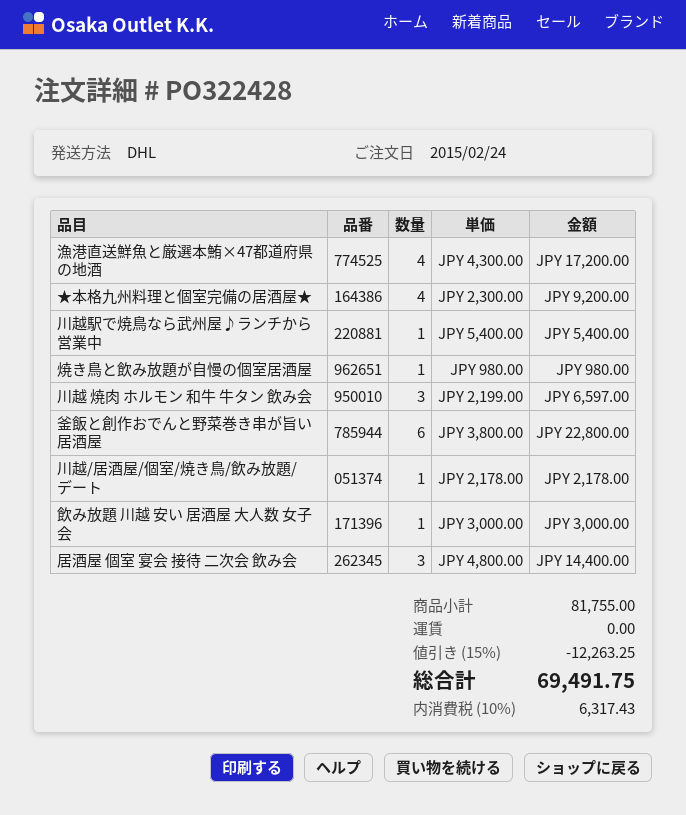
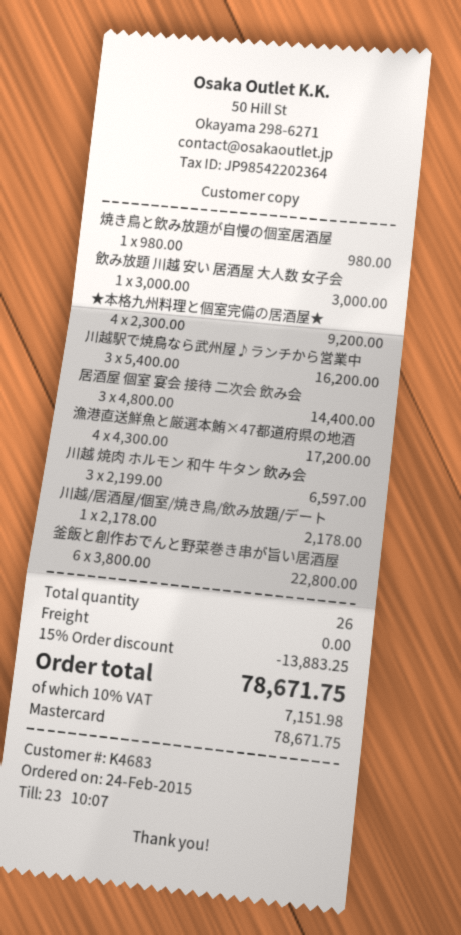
川越駅で焼鳥なら武州屋♪ランチから営業中: 1 x 5400.00 = 5400.00 -> 3 x 5400.00 = 16200.00
discount: 15% = 12263.25 -> 15% = 13883.25
tax: 10% = 6317.43 -> 10% = 7151.98
total: 69491.75 -> 78671.75

